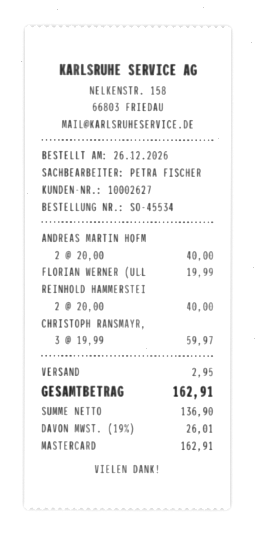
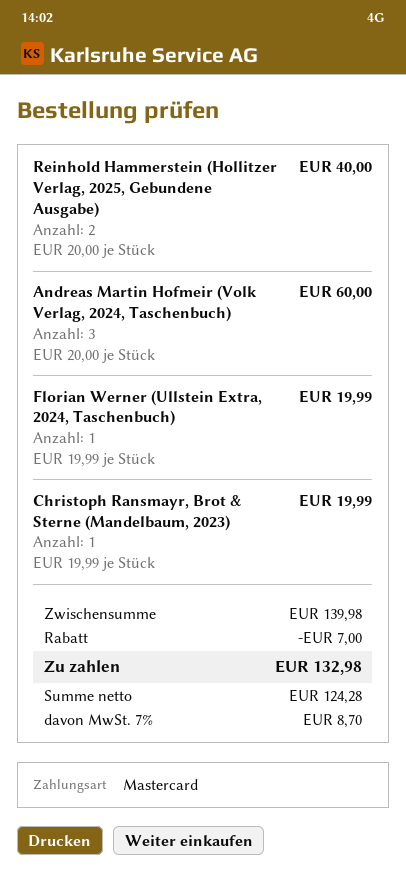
ANDREAS MARTIN HOFM: 2 x 20.00 = 40.00 -> 3 x 20.00 = 60.00
CHRISTOPH RANSMAYR,: 3 x 19.99 = 59.97 -> 1 x 19.99 = 19.99
discount: none -> 7.00
shipping: 2.95 -> none
net: 136.90 -> 124.28
tax: 19% = 26.01 -> 7% = 8.70
total: 162.91 -> 132.98

